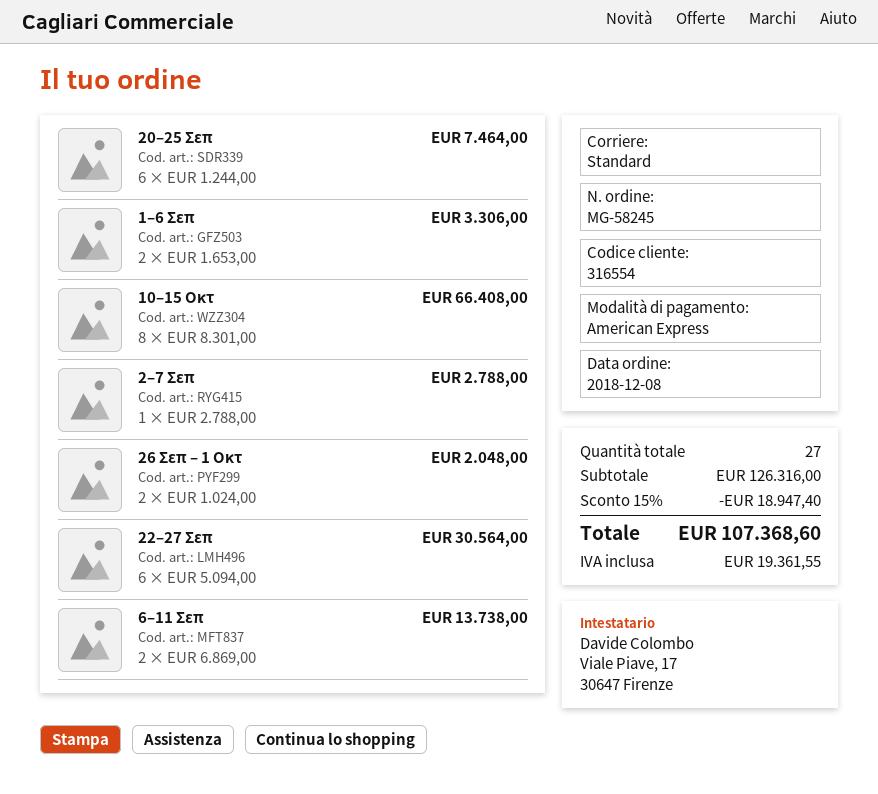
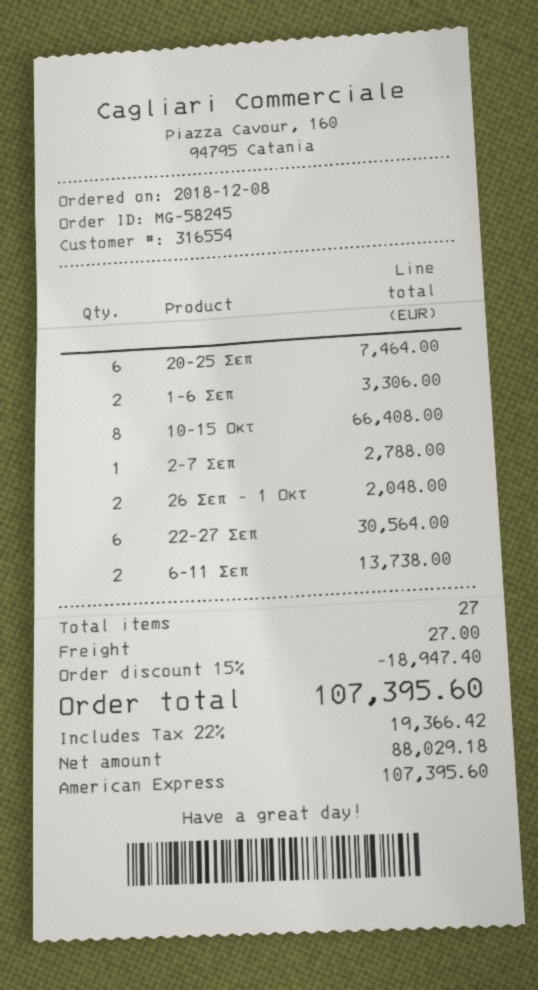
shipping: none -> 27.00
tax: 19361.55 -> 19366.42
total: 107368.60 -> 107395.60

